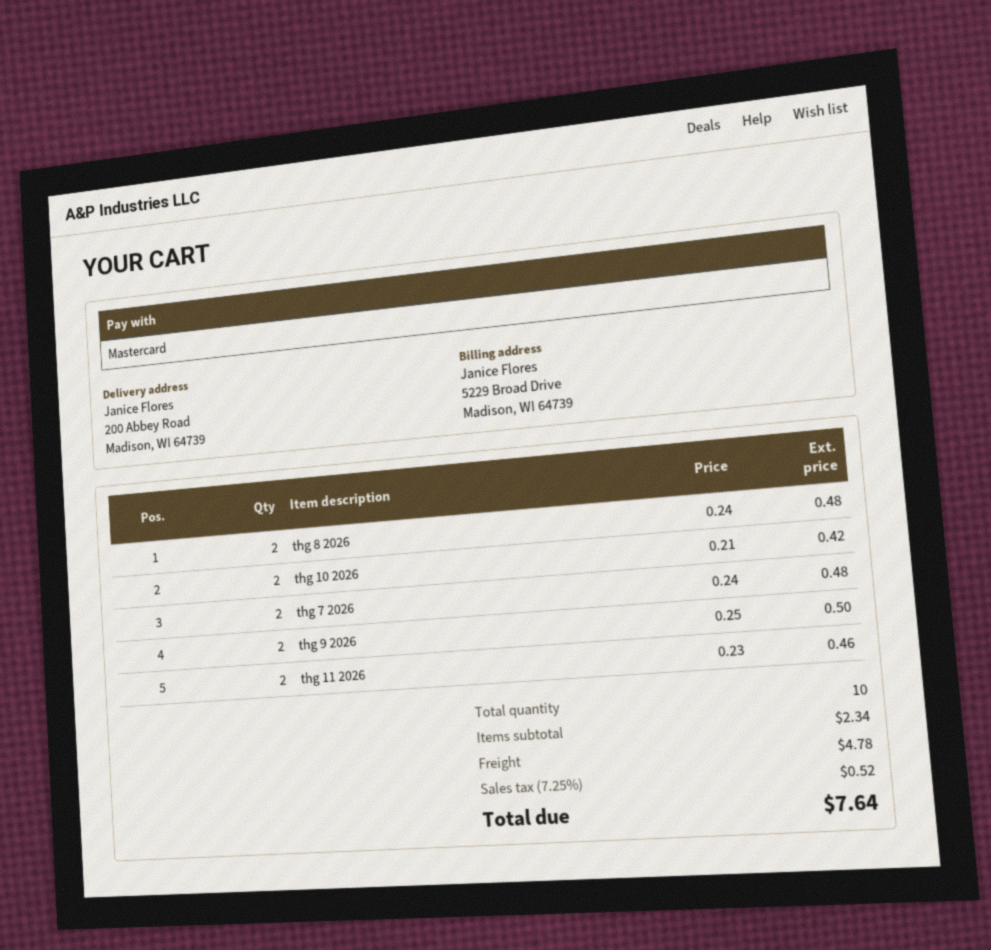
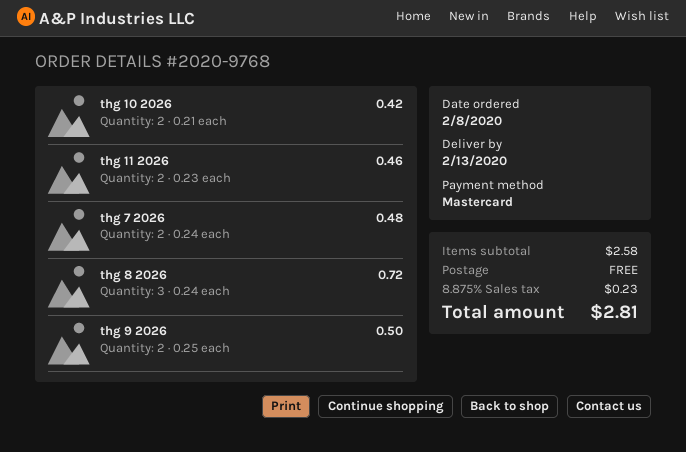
thg 8 2026: 2 x 0.24 = 0.48 -> 3 x 0.24 = 0.72
subtotal: 2.34 -> 2.58
shipping: 4.78 -> 0.00
tax: 7.25% = 0.52 -> 8.875% = 0.23
total: 7.64 -> 2.81

